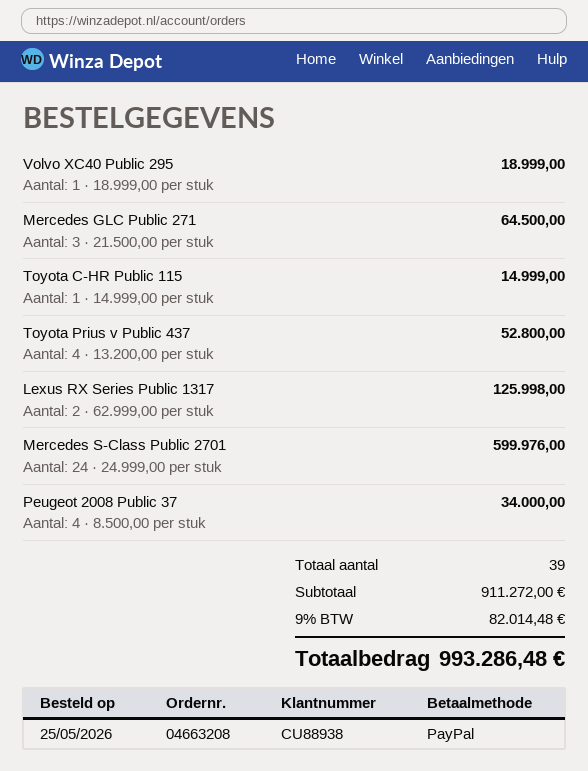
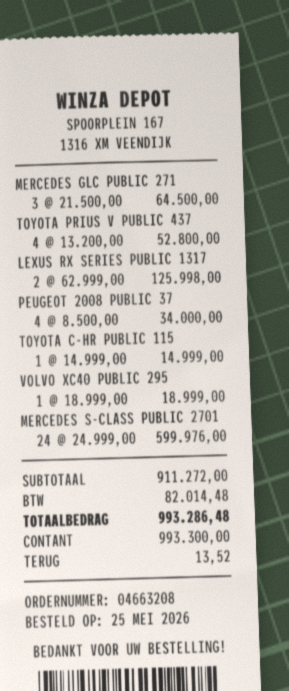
payment method: PayPal -> cash

